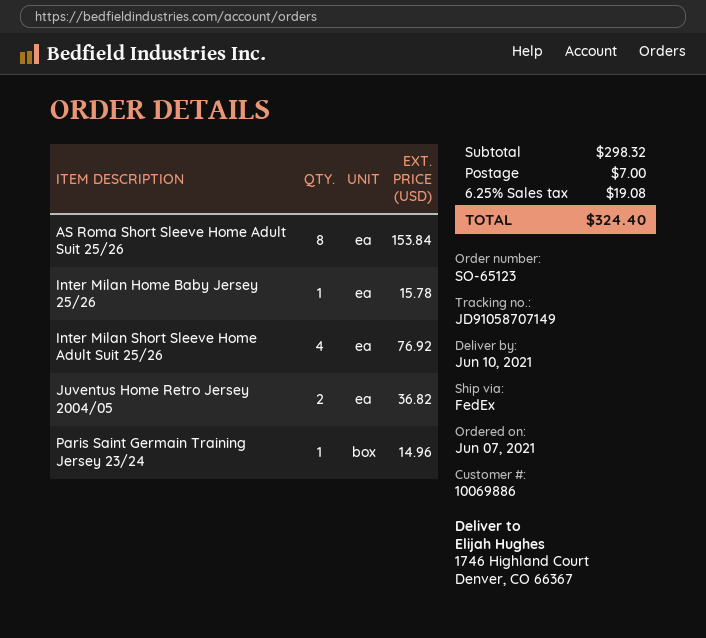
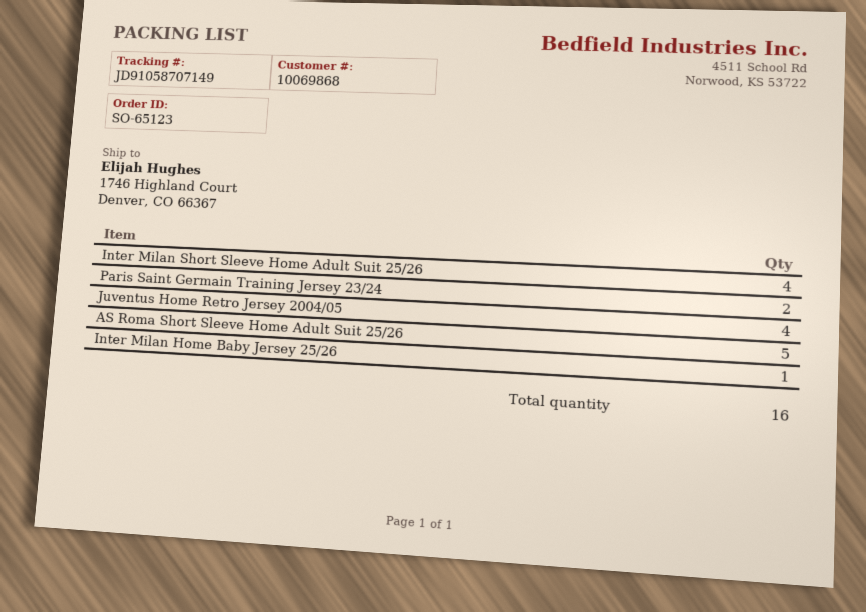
customer number: 10069886 -> 10069868
AS Roma Short Sleeve Home Adult Suit 25/26: 8 -> 5
Juventus Home Retro Jersey 2004/05: 2 -> 4
Paris Saint Germain Training Jersey 23/24: 1 -> 2

